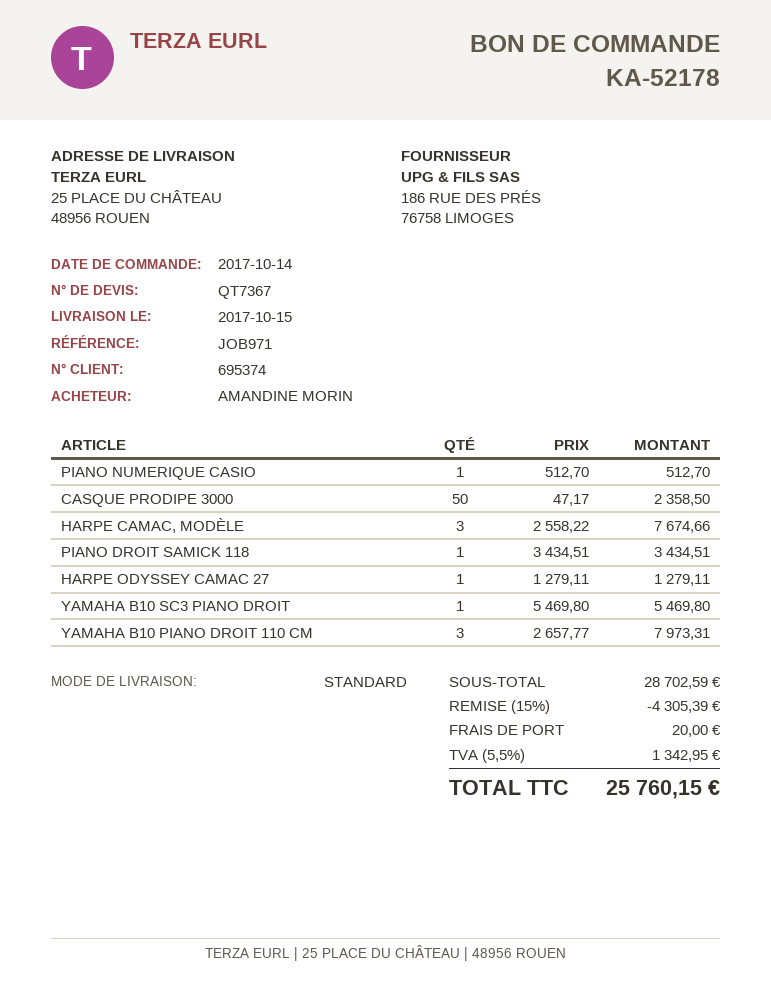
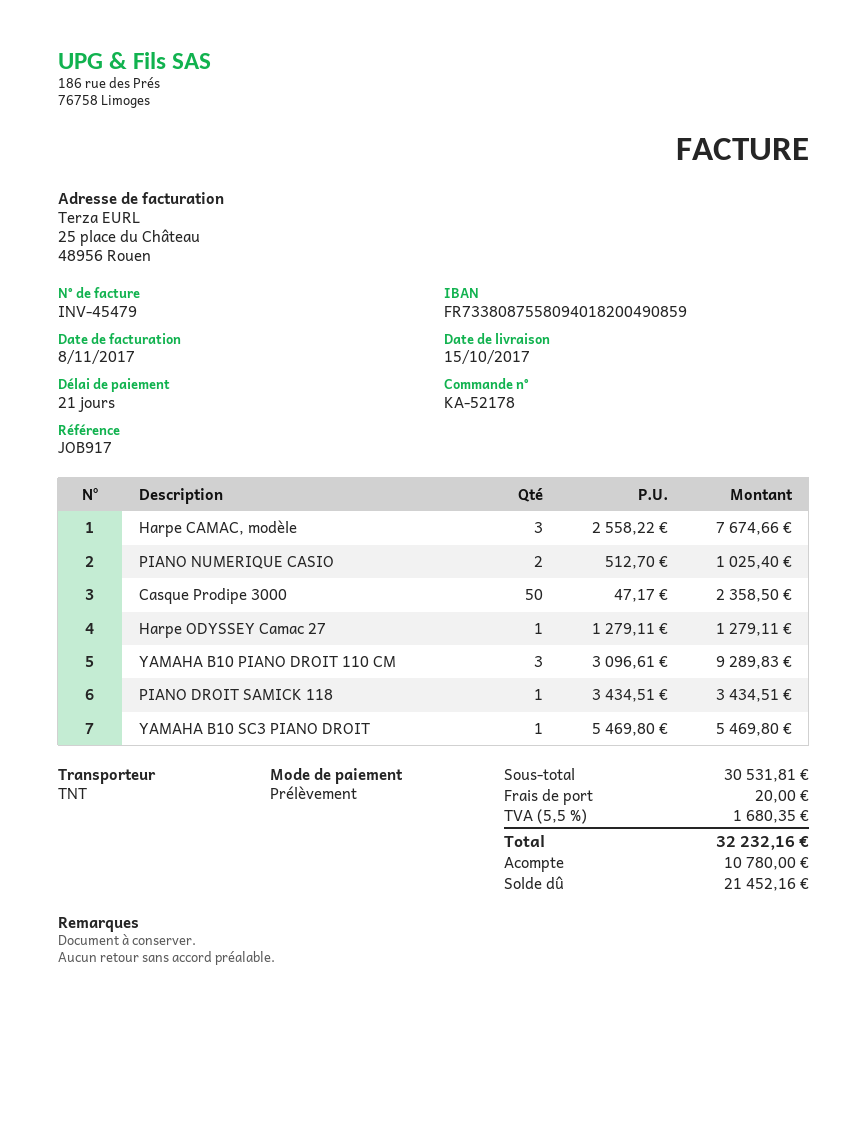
reference: JOB971 -> JOB917
shipping method: standard -> TNT
PIANO NUMERIQUE CASIO: 1 x 512.70 = 512.70 -> 2 x 512.70 = 1025.40
YAMAHA B10 PIANO DROIT 110 CM: 3 x 2657.77 = 7973.31 -> 3 x 3096.61 = 9289.83
subtotal: 28702.59 -> 30531.81
discount: 15% = 4305.39 -> none
tax: 5.5% = 1342.95 -> 5.5% = 1680.35
total: 25760.15 -> 32232.16

